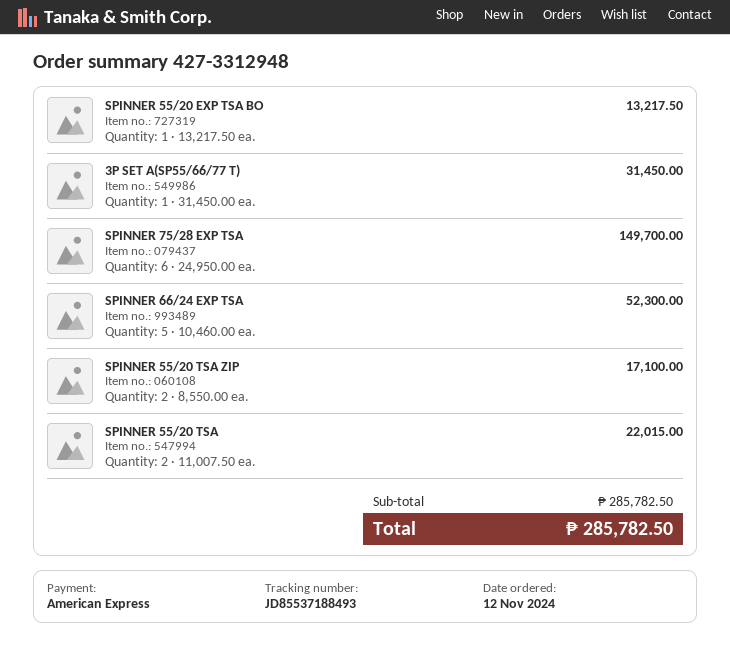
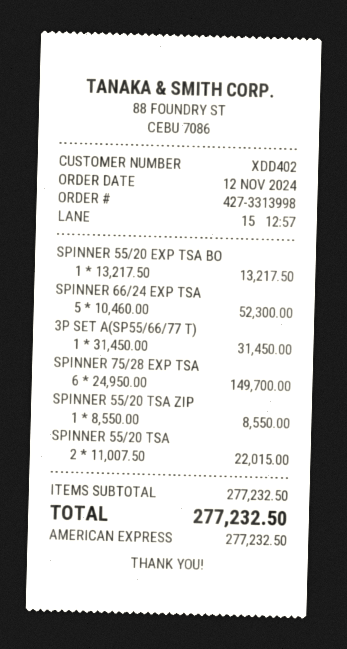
order number: 427-3312948 -> 427-3313998
SPINNER 55/20 TSA ZIP: 2 x 8550.00 = 17100.00 -> 1 x 8550.00 = 8550.00
subtotal: 285782.50 -> 277232.50
total: 285782.50 -> 277232.50

